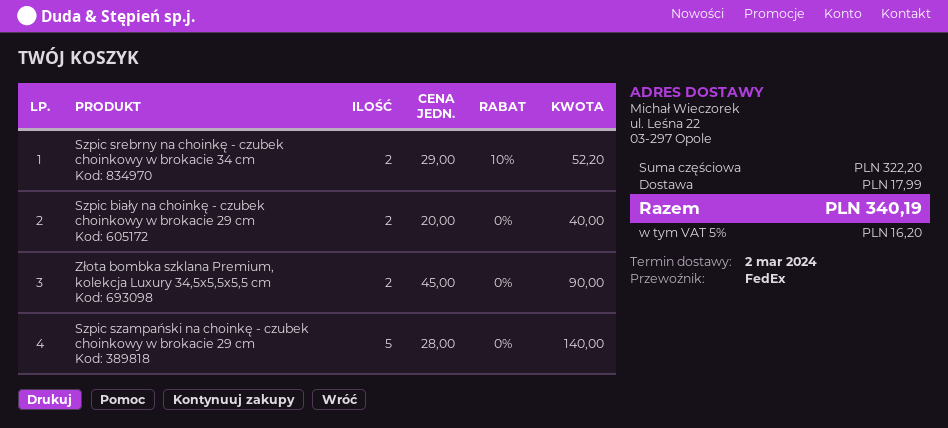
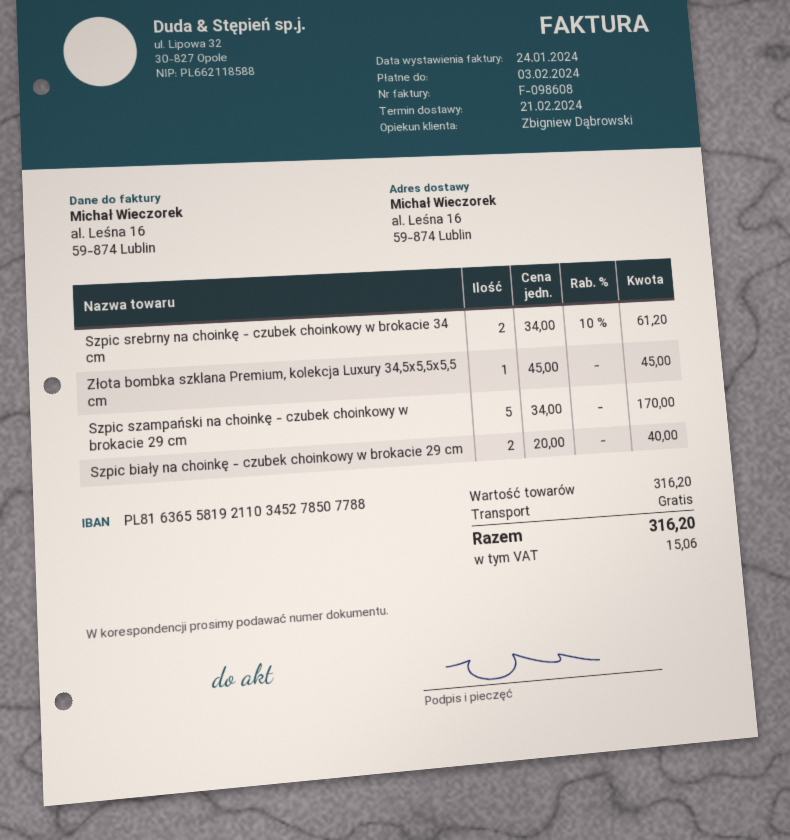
delivery date: 2024-03-02 -> 2024-02-21
ship to: ul. Leśna 22, 03-297 Opole -> al. Leśna 16, 59-874 Lublin
Szpic srebrny na choinkę - czubek choinkowy w brokacie 34 cm: 2 x 29.00 - 10% = 52.20 -> 2 x 34.00 - 10% = 61.20
Złota bombka szklana Premium, kolekcja Luxury 34,5x5,5x5,5 cm: 2 x 45.00 = 90.00 -> 1 x 45.00 = 45.00
Szpic szampański na choinkę - czubek choinkowy w brokacie 29 cm: 5 x 28.00 = 140.00 -> 5 x 34.00 = 170.00
subtotal: 322.20 -> 316.20
shipping: 17.99 -> 0.00
tax: 16.20 -> 15.06
total: 340.19 -> 316.20

